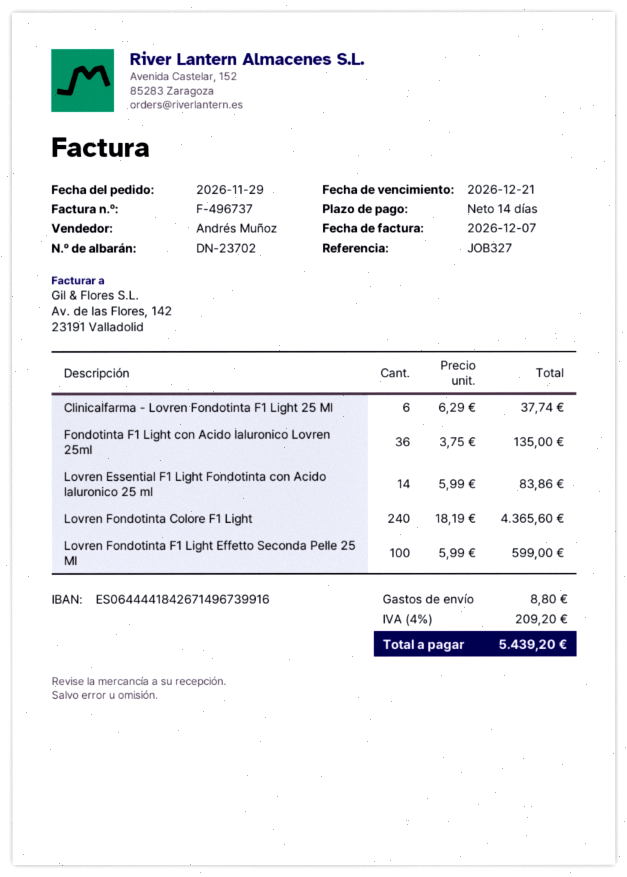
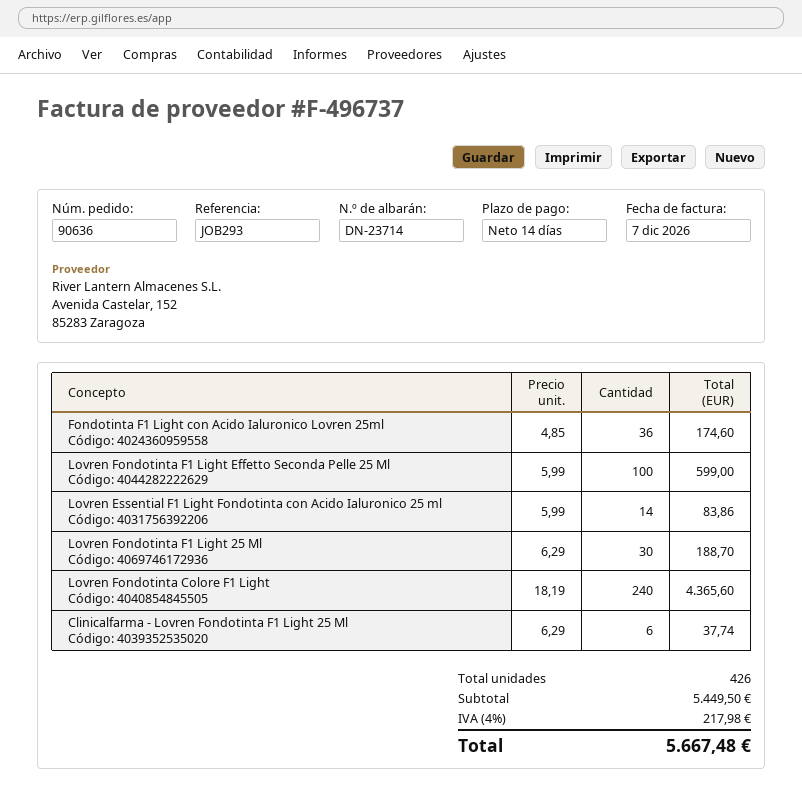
delivery note number: DN-23702 -> DN-23714
reference: JOB327 -> JOB293
Fondotinta F1 Light con Acido Ialuronico Lovren 25ml: 36 x 3.75 = 135.00 -> 36 x 4.85 = 174.60
Lovren Fondotinta F1 Light 25 Ml: none -> 30 x 6.29 = 188.70
shipping: 8.80 -> none
tax: 4% = 209.20 -> 4% = 217.98
total: 5439.20 -> 5667.48

